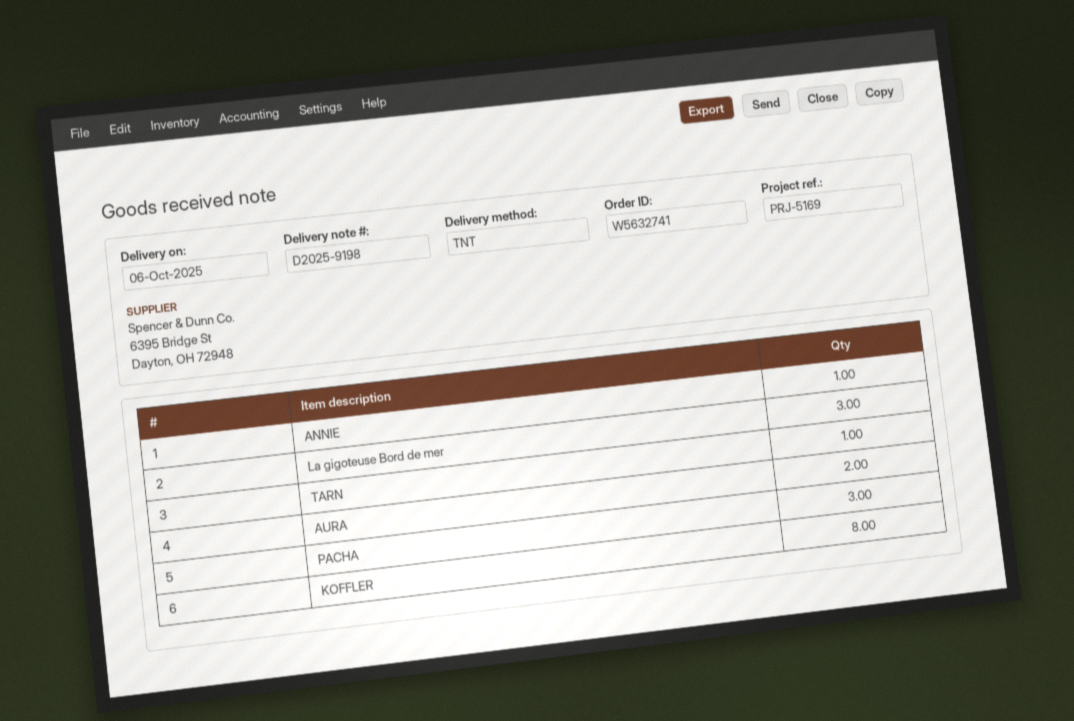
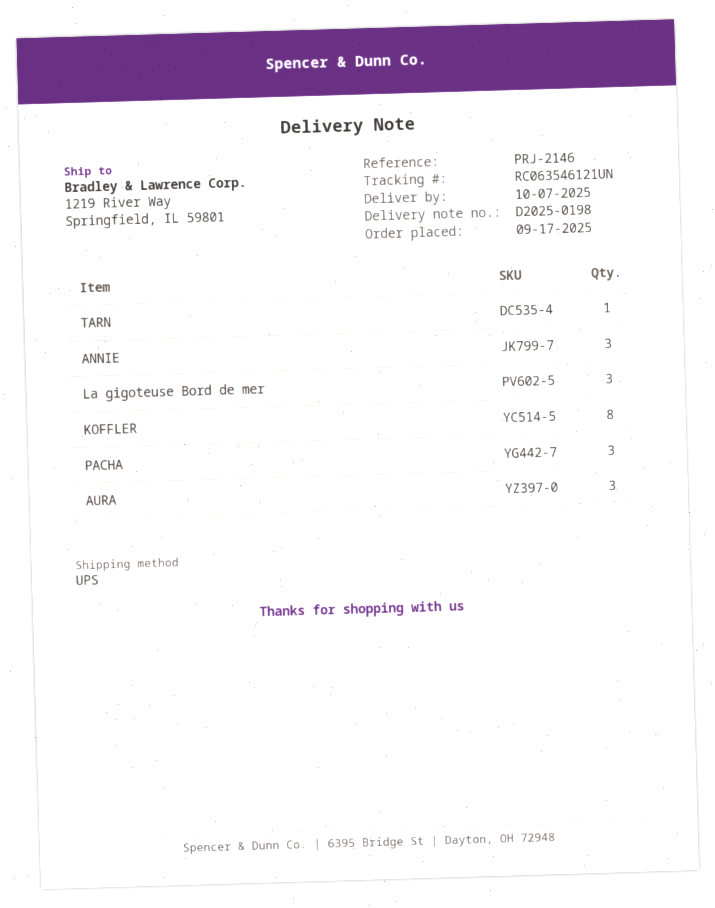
delivery note number: D2025-9198 -> D2025-0198
delivery date: 2025-10-06 -> 2025-10-07
reference: PRJ-5169 -> PRJ-2146
shipping method: TNT -> UPS
ANNIE: 1 -> 3
AURA: 2 -> 3

